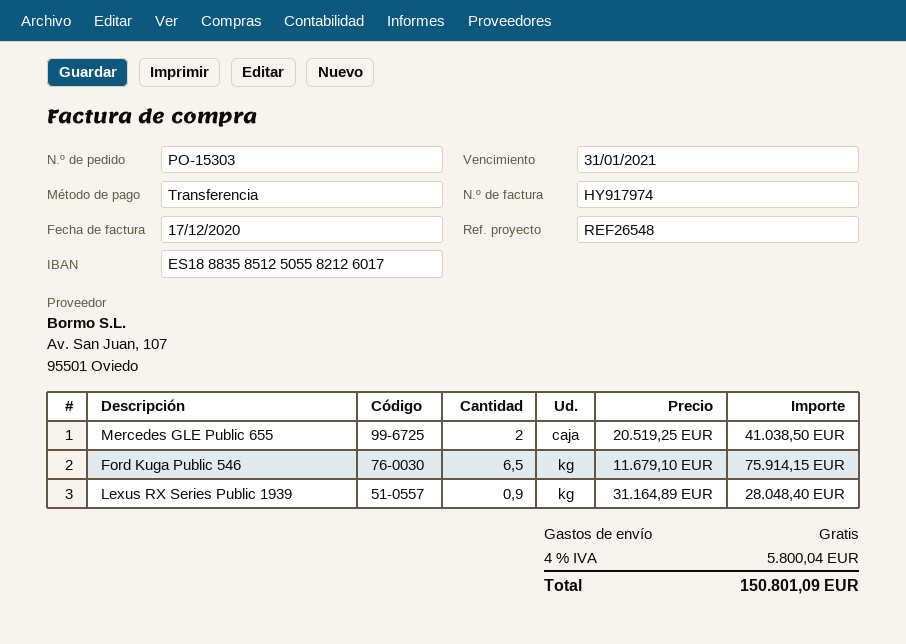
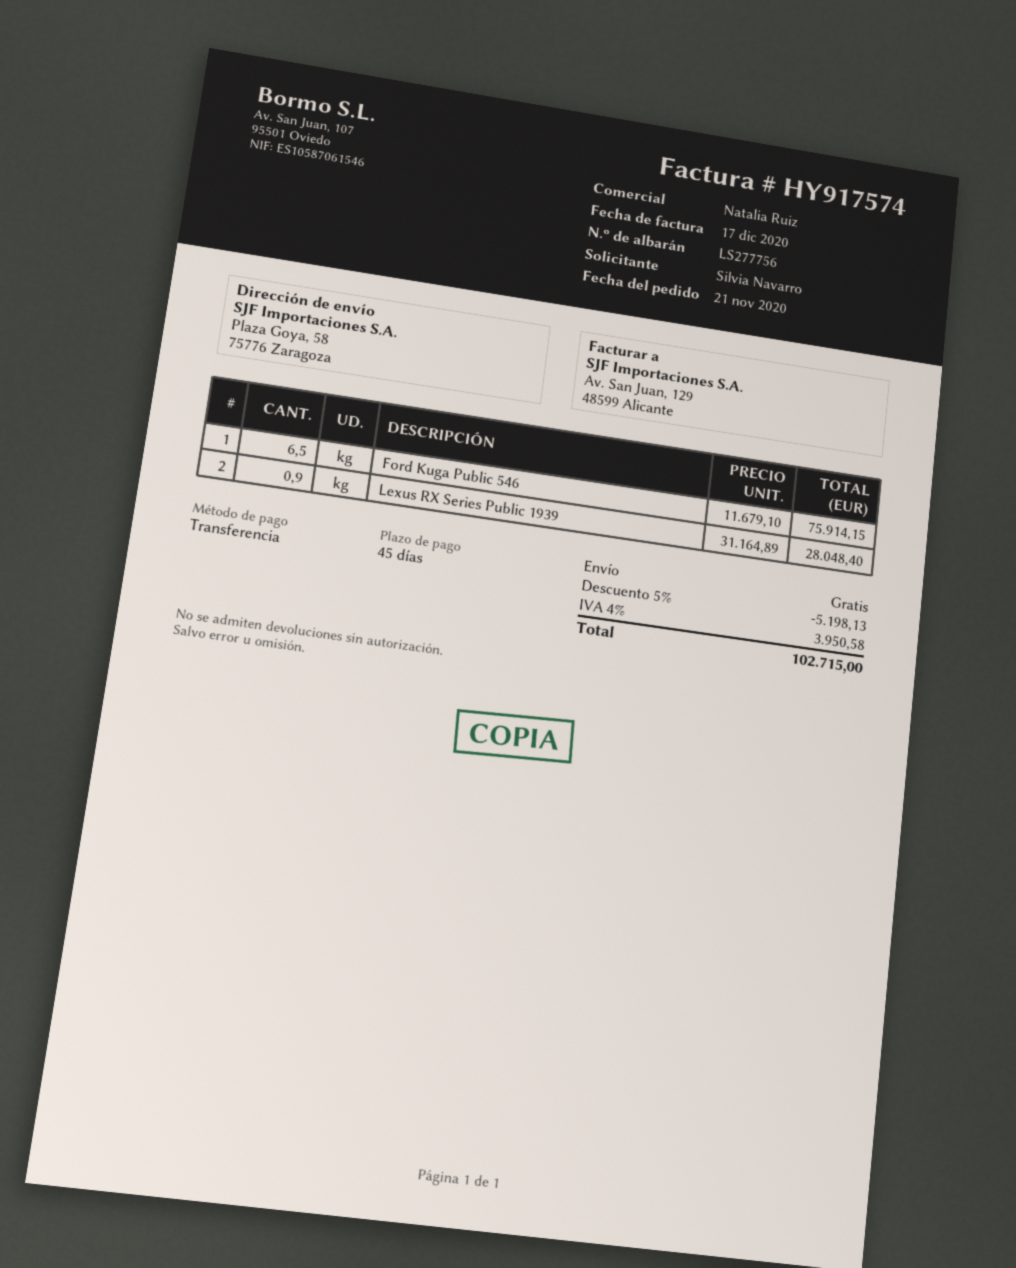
invoice number: HY917974 -> HY917574
Mercedes GLE Public 655: 2 x 20519.25 = 41038.50 -> none
discount: none -> 5% = 5198.13
tax: 4% = 5800.04 -> 4% = 3950.58
total: 150801.09 -> 102715.00

